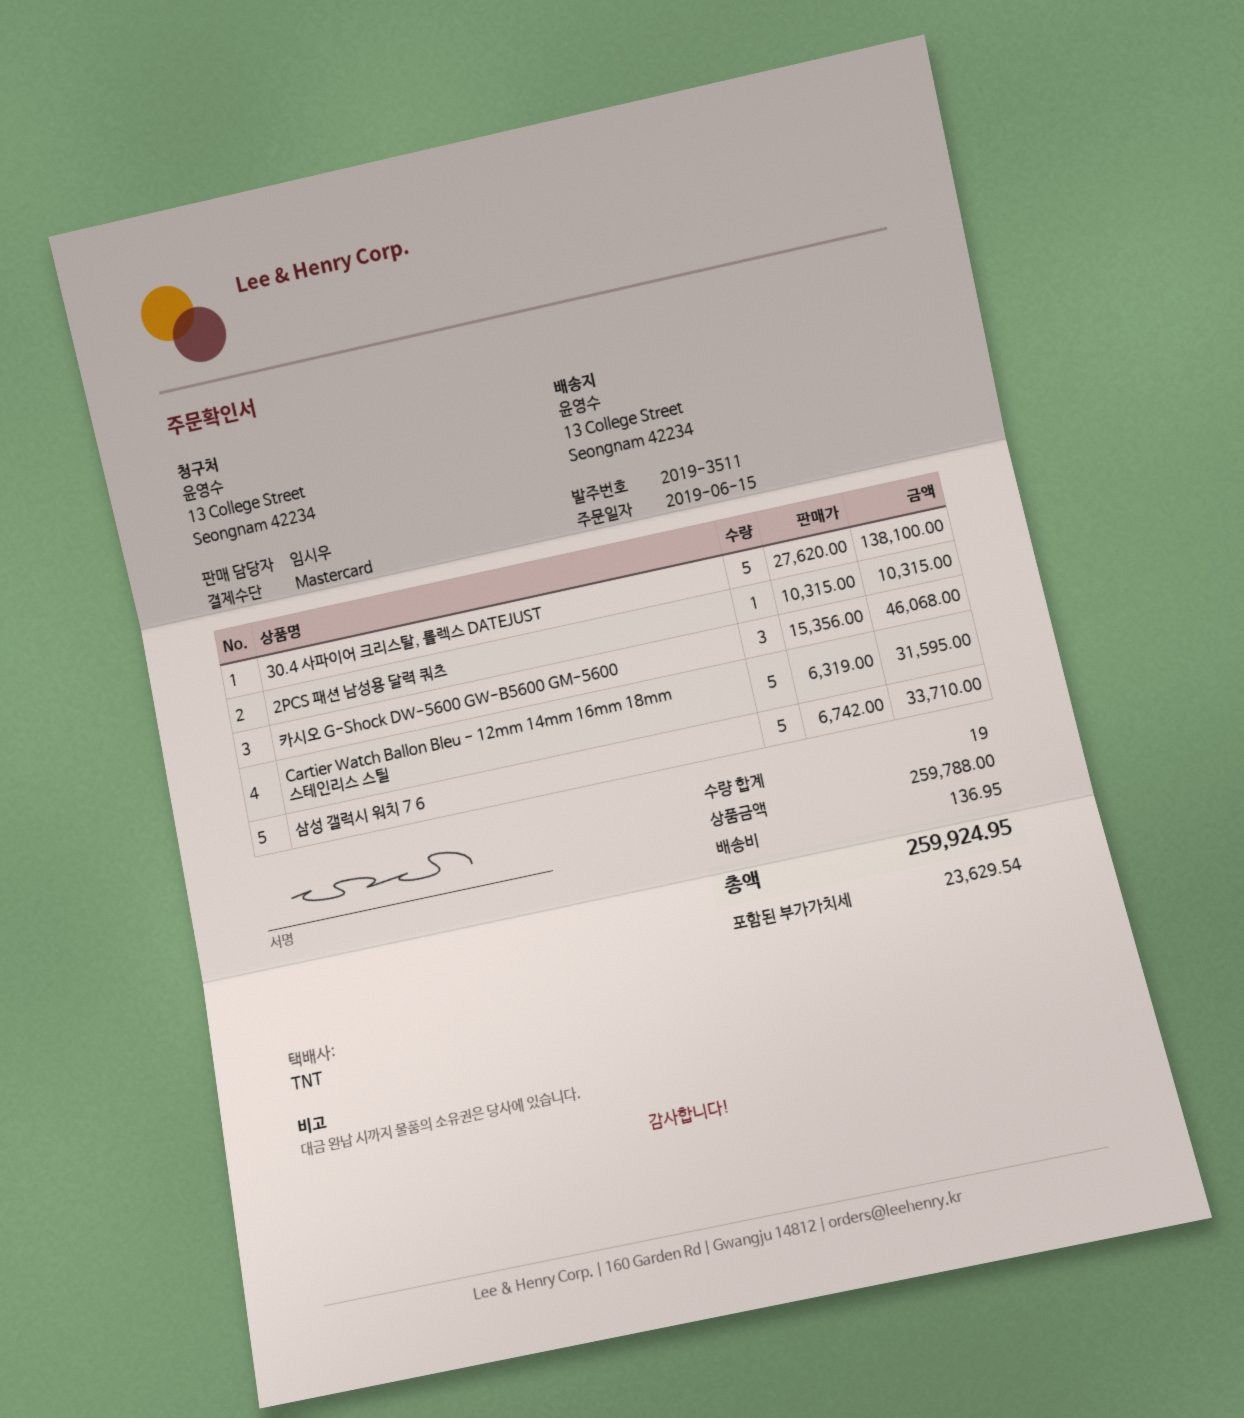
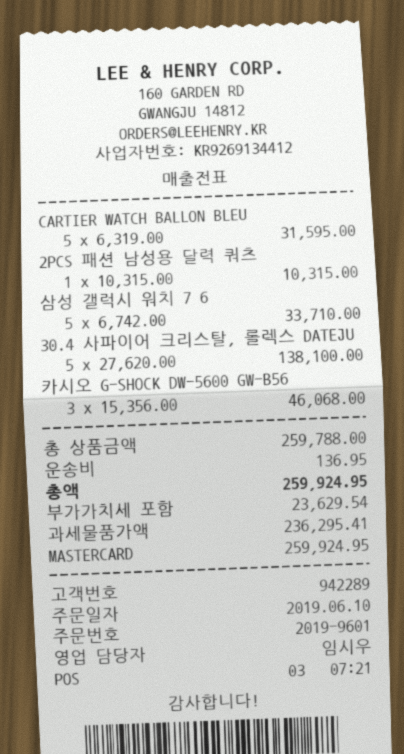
order number: 2019-3511 -> 2019-9601
order date: 2019-06-15 -> 2019-06-10

